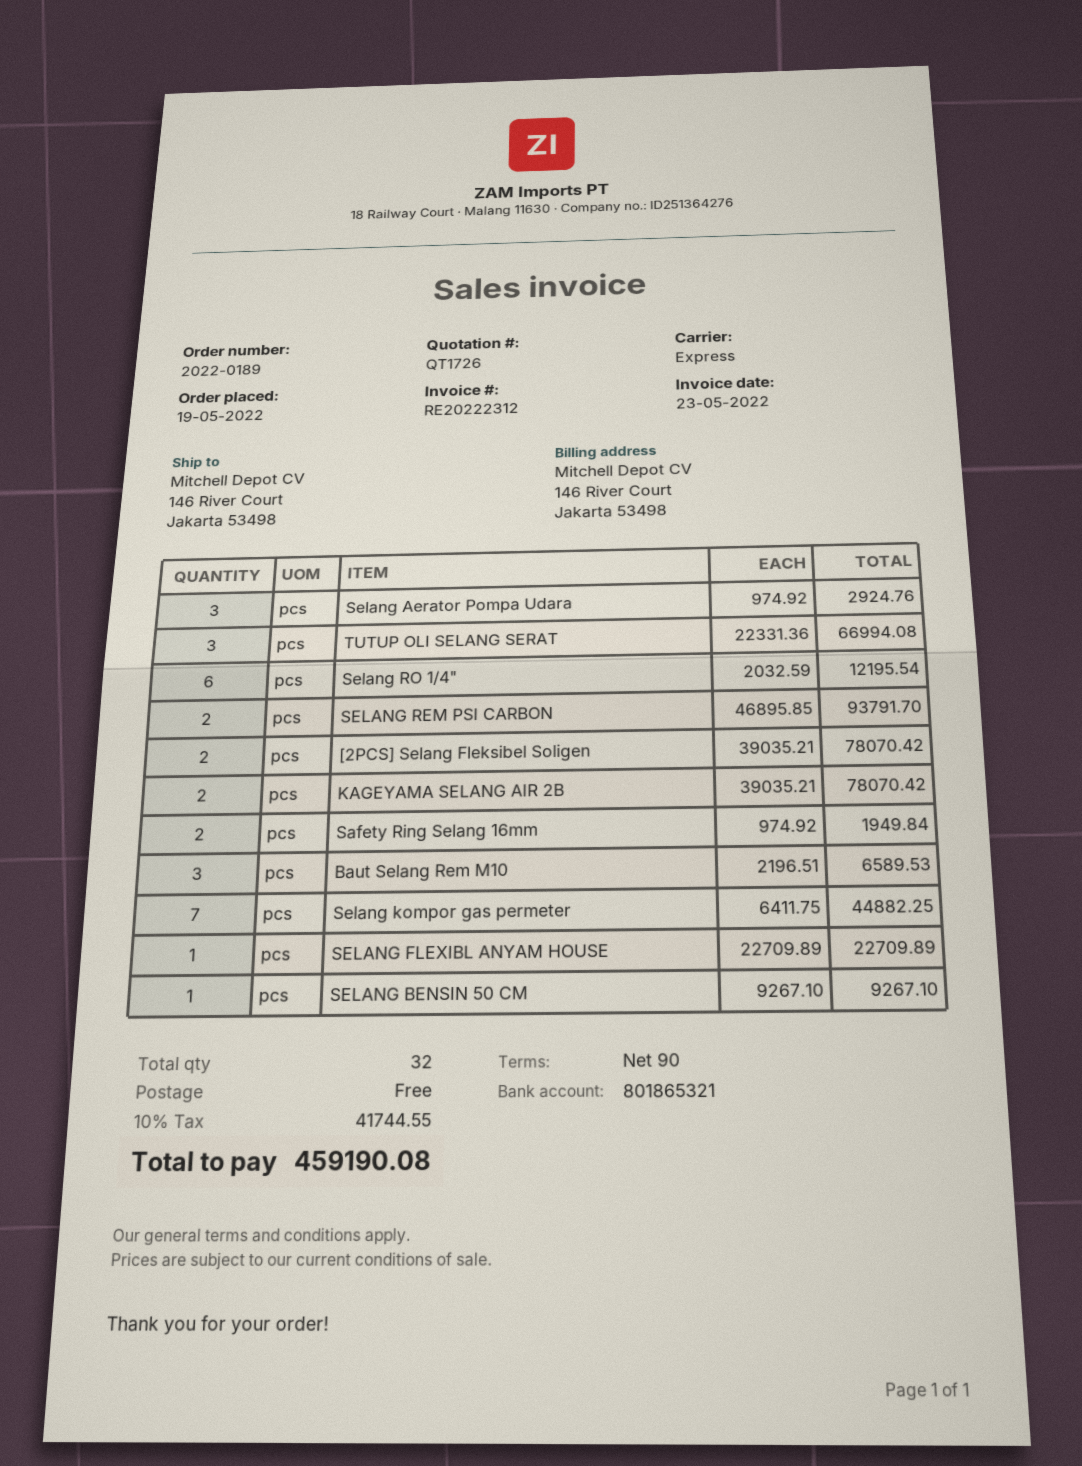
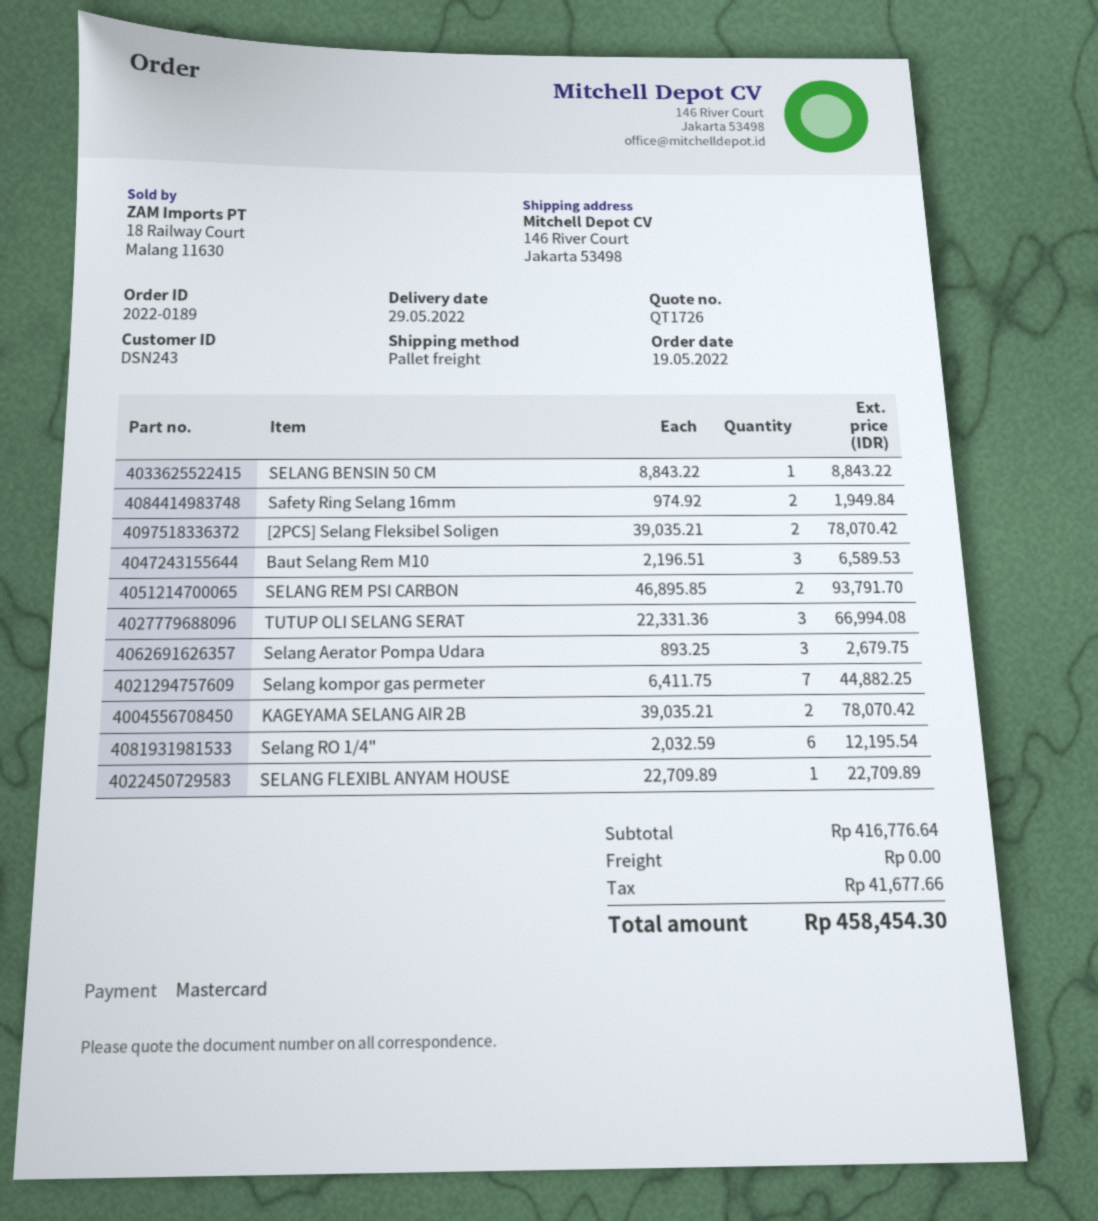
shipping method: express -> pallet freight
Selang Aerator Pompa Udara: 3 x 974.92 = 2924.76 -> 3 x 893.25 = 2679.75
SELANG BENSIN 50 CM: 1 x 9267.10 = 9267.10 -> 1 x 8843.22 = 8843.22
tax: 41744.55 -> 41677.66
total: 459190.08 -> 458454.30

